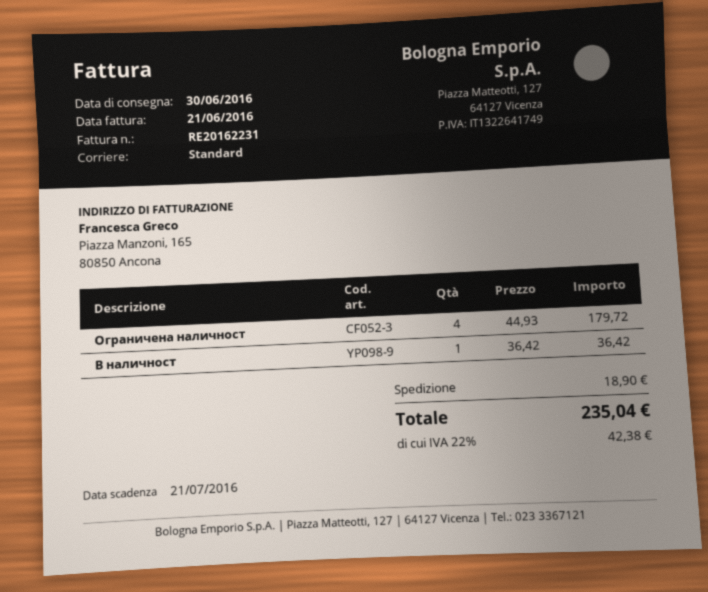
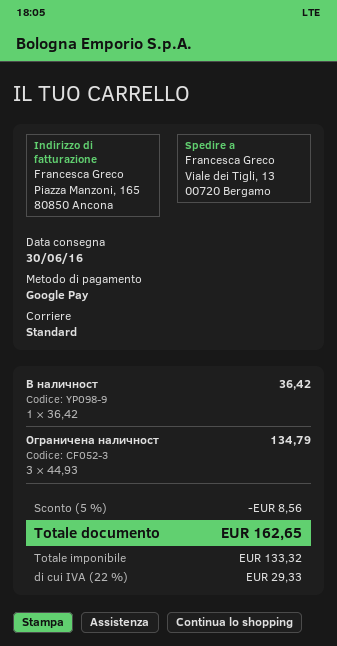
Ограничена наличност: 4 x 44.93 = 179.72 -> 3 x 44.93 = 134.79
discount: none -> 5% = 8.56
shipping: 18.90 -> none
tax: 22% = 42.38 -> 22% = 29.33
total: 235.04 -> 162.65

